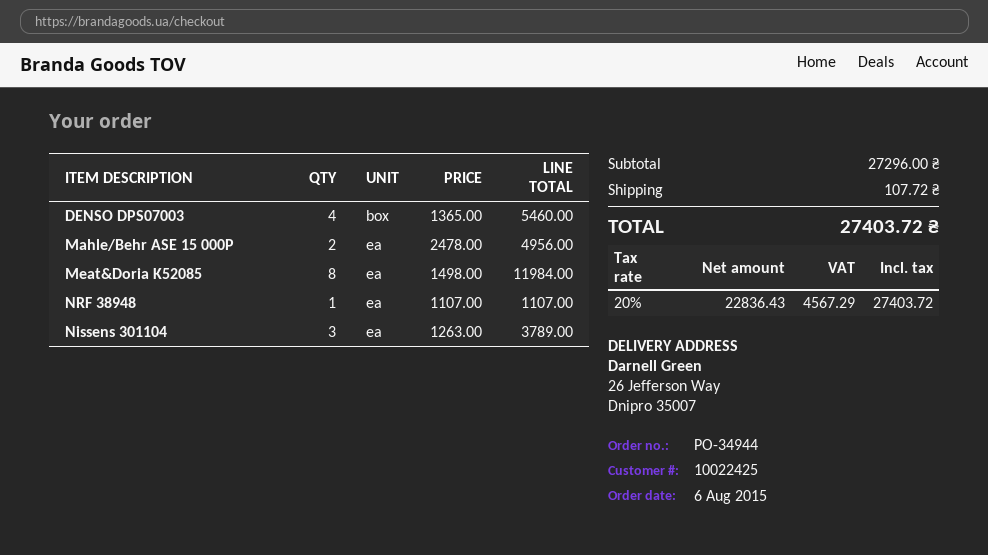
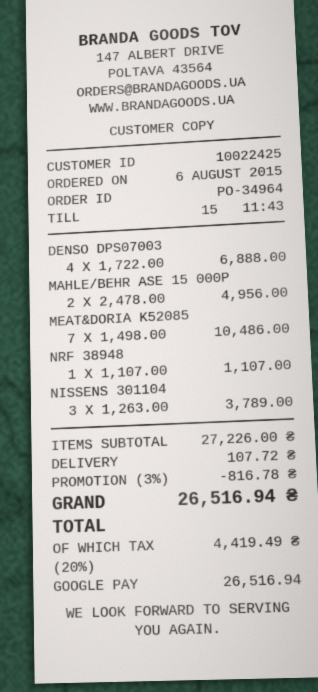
order number: PO-34944 -> PO-34964
DENSO DPS07003: 4 x 1365.00 = 5460.00 -> 4 x 1722.00 = 6888.00
Meat&Doria K52085: 8 x 1498.00 = 11984.00 -> 7 x 1498.00 = 10486.00
subtotal: 27296.00 -> 27226.00
discount: none -> 3% = 816.78
tax: 20% = 4567.29 -> 20% = 4419.49
total: 27403.72 -> 26516.94

